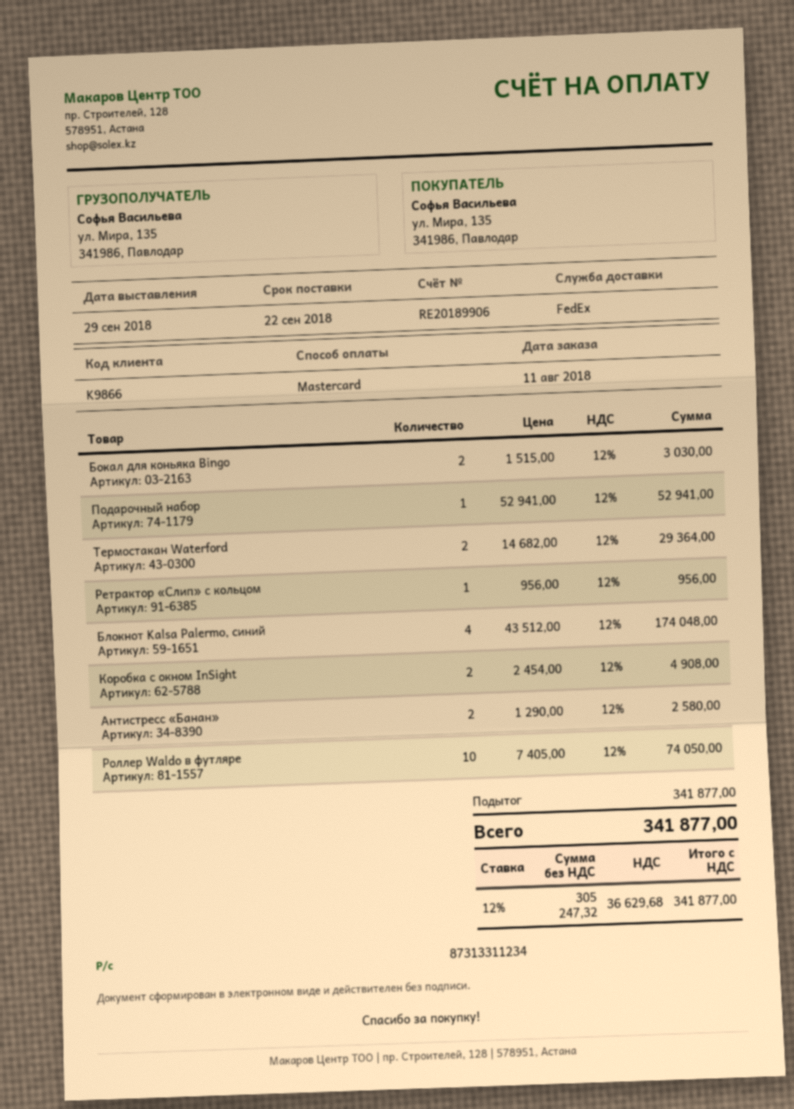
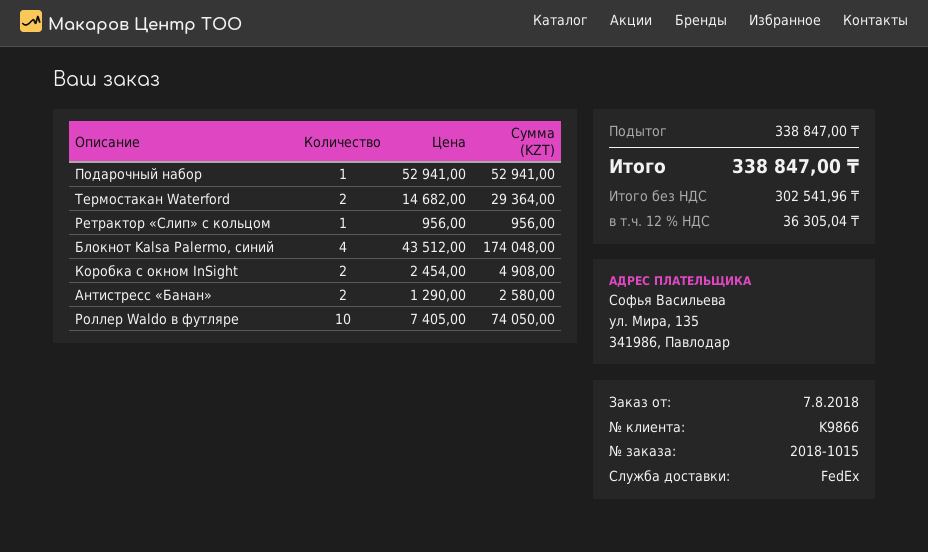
order date: 2018-08-11 -> 2018-08-07
Бокал для коньяка Bingo: 2 x 1515.00 = 3030.00 -> none
subtotal: 341877.00 -> 338847.00
net: 305247.32 -> 302541.96
tax: 12% = 36629.68 -> 12% = 36305.04
total: 341877.00 -> 338847.00

